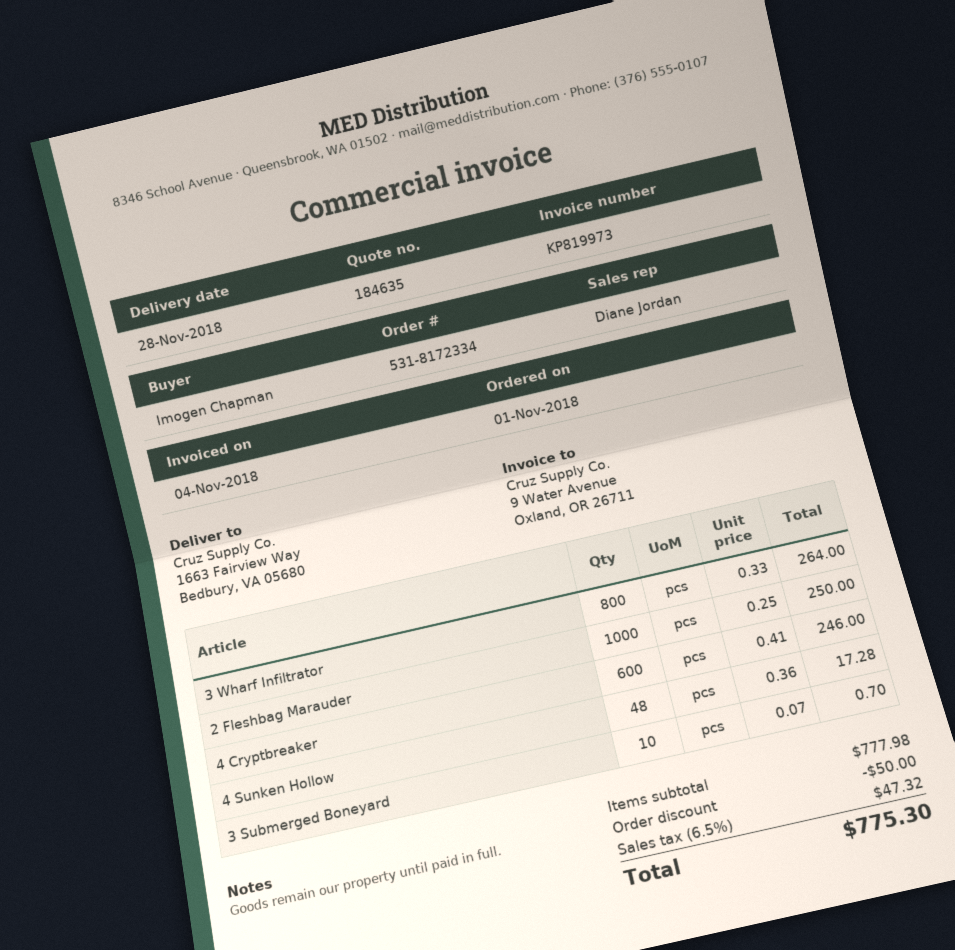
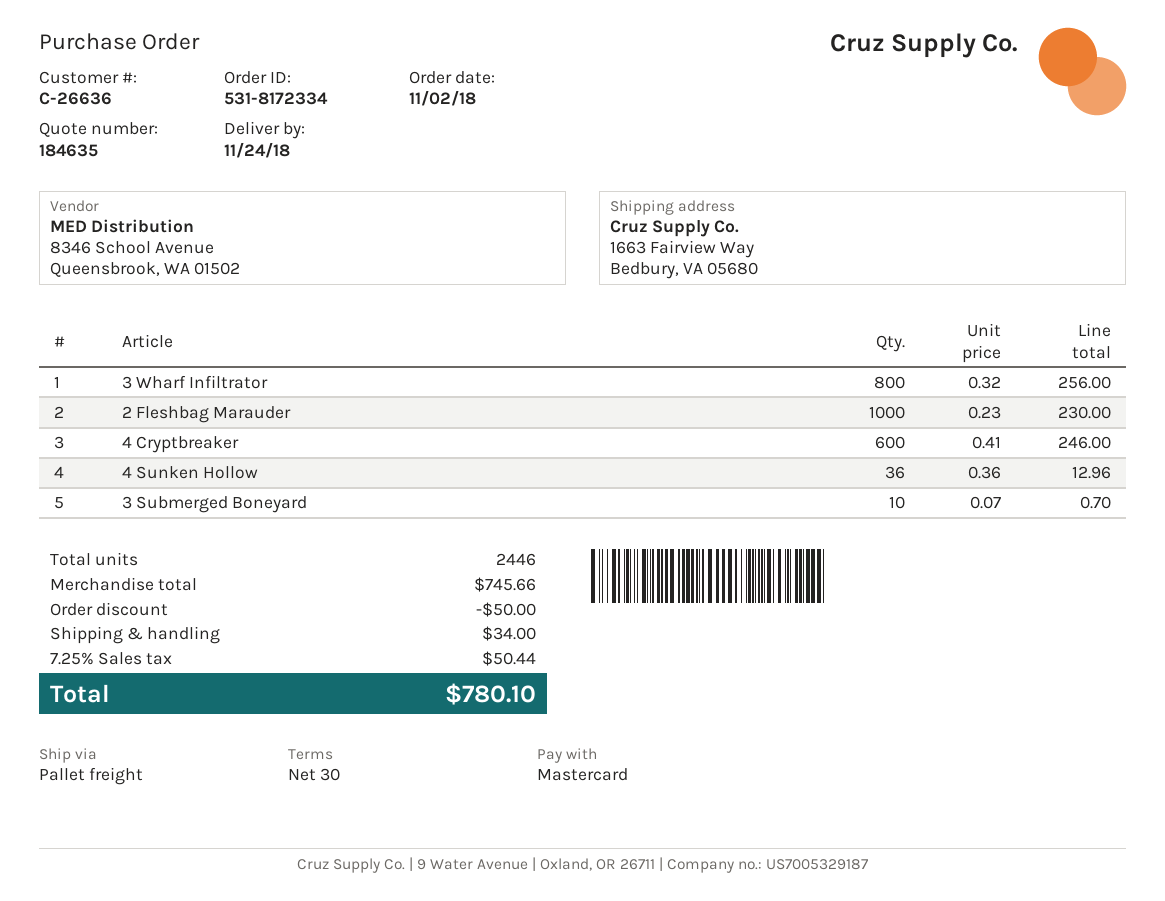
order date: 2018-11-01 -> 2018-11-02
delivery date: 2018-11-28 -> 2018-11-24
3 Wharf Infiltrator: 800 x 0.33 = 264.00 -> 800 x 0.32 = 256.00
2 Fleshbag Marauder: 1000 x 0.25 = 250.00 -> 1000 x 0.23 = 230.00
4 Sunken Hollow: 48 x 0.36 = 17.28 -> 36 x 0.36 = 12.96
subtotal: 777.98 -> 745.66
shipping: none -> 34.00
tax: 6.5% = 47.32 -> 7.25% = 50.44
total: 775.30 -> 780.10

